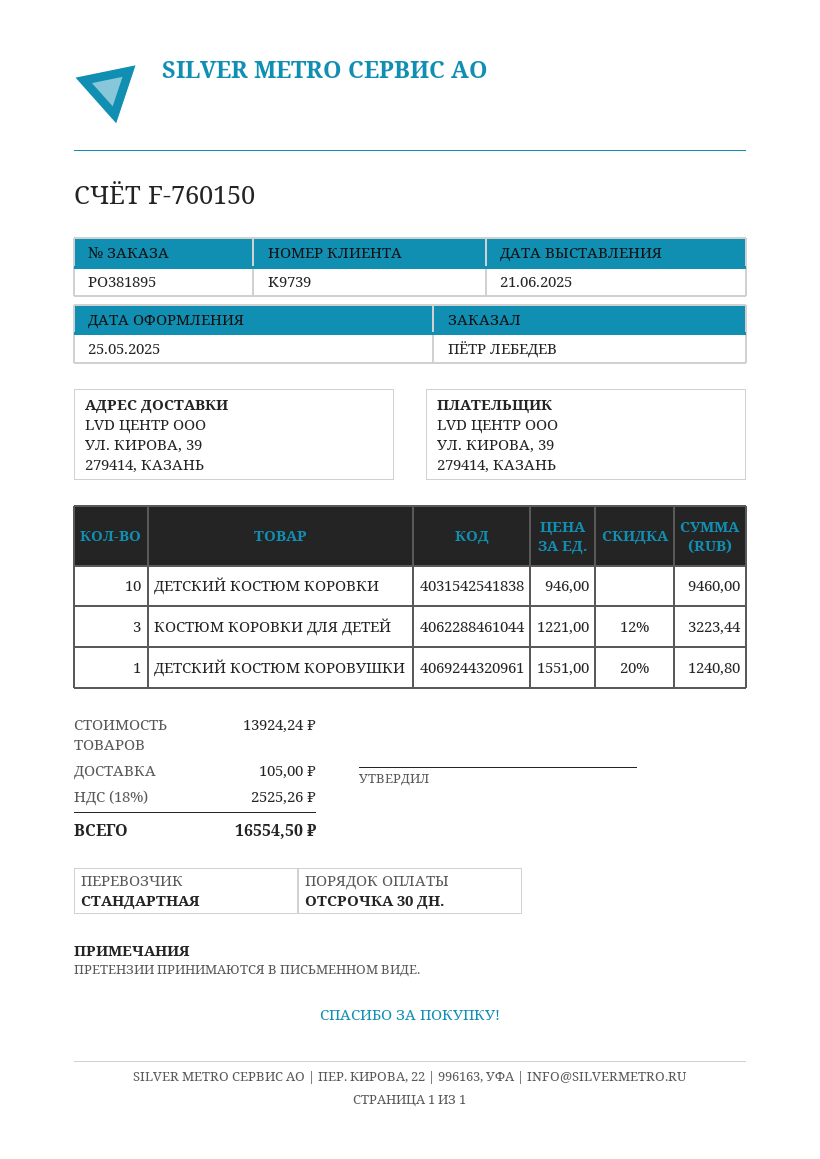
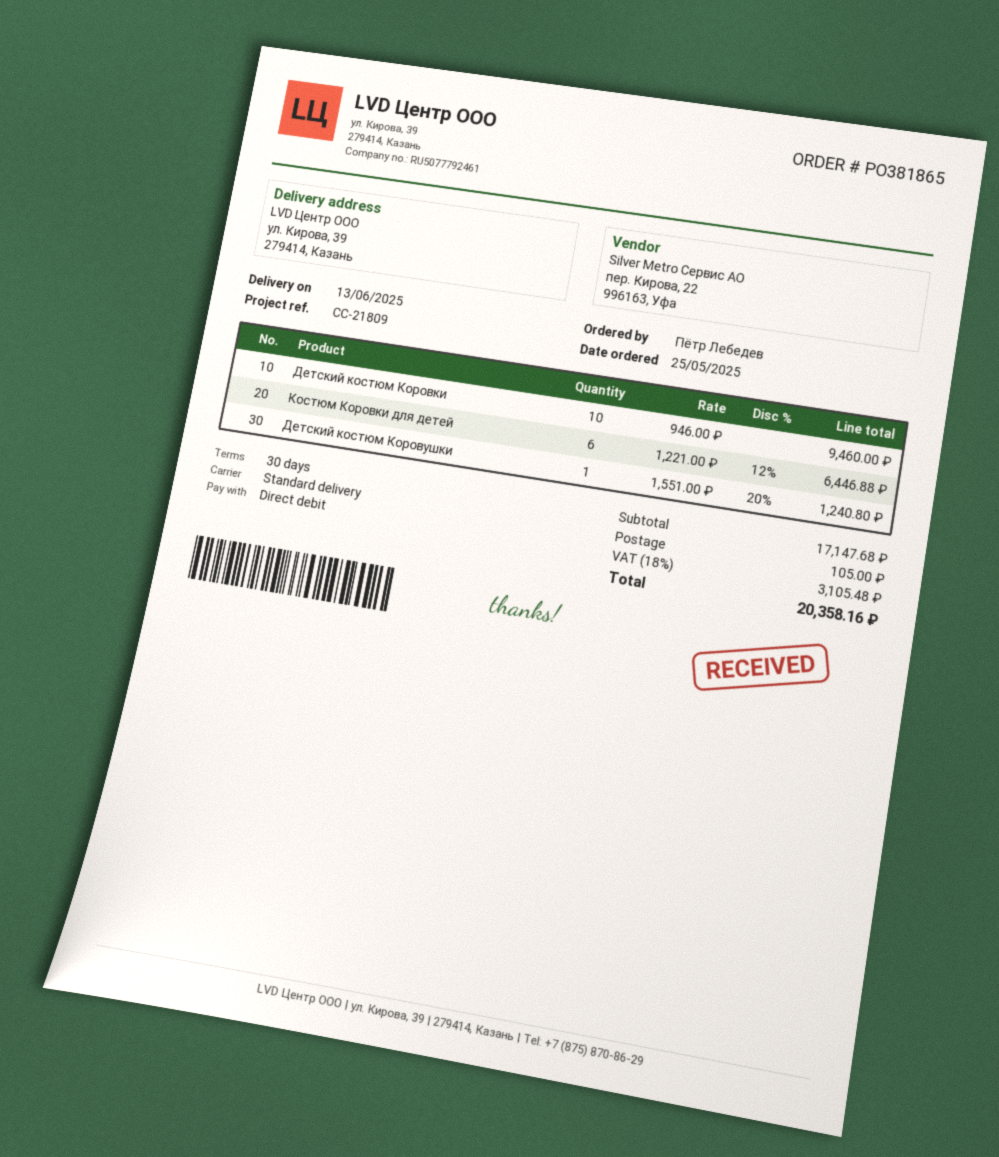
order number: PO381895 -> PO381865
КОСТЮМ КОРОВКИ ДЛЯ ДЕТЕЙ: 3 x 1221.00 - 12% = 3223.44 -> 6 x 1221.00 - 12% = 6446.88
subtotal: 13924.24 -> 17147.68
tax: 18% = 2525.26 -> 18% = 3105.48
total: 16554.50 -> 20358.16

